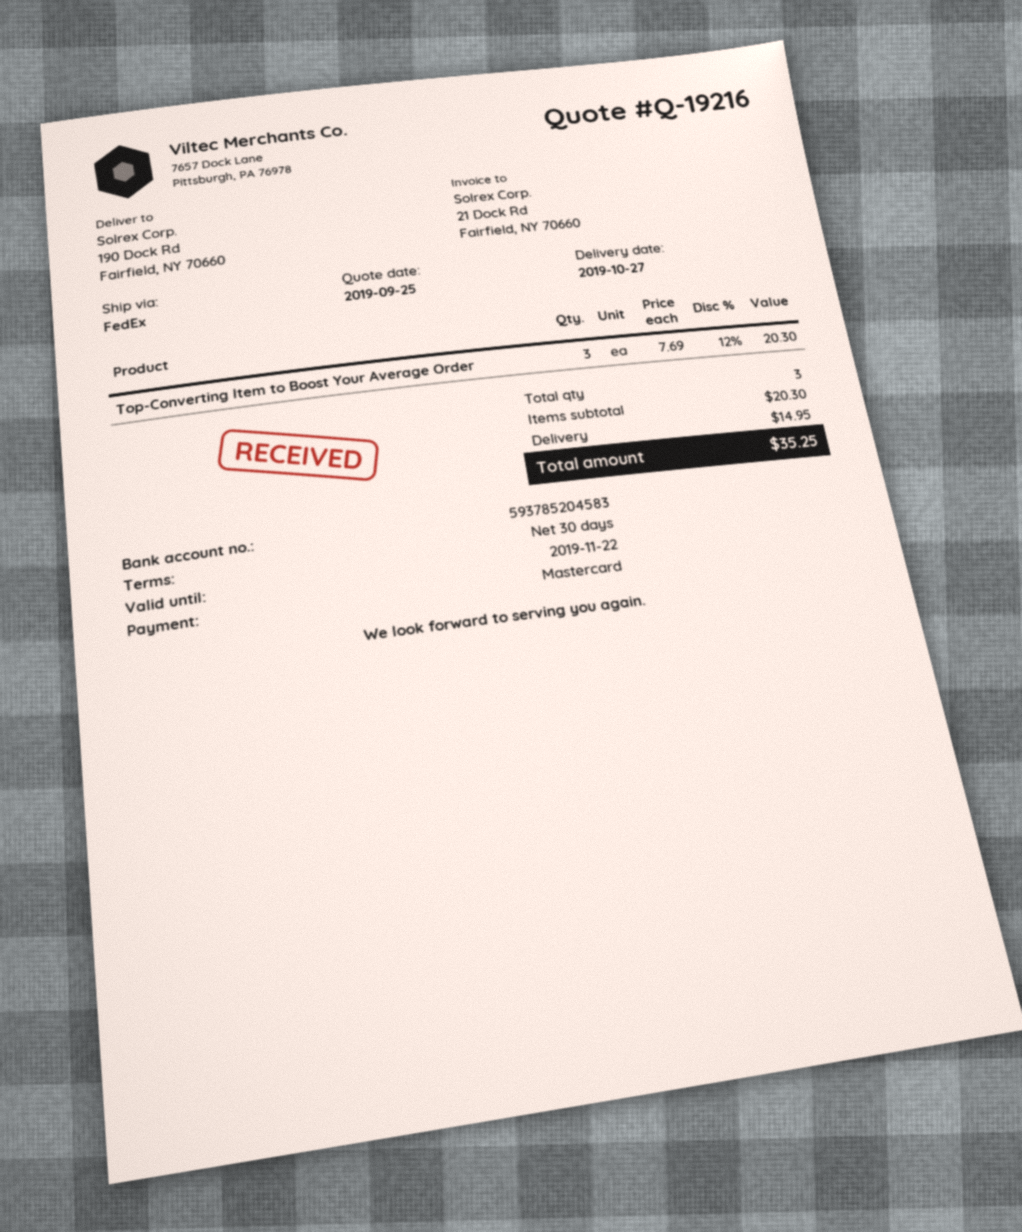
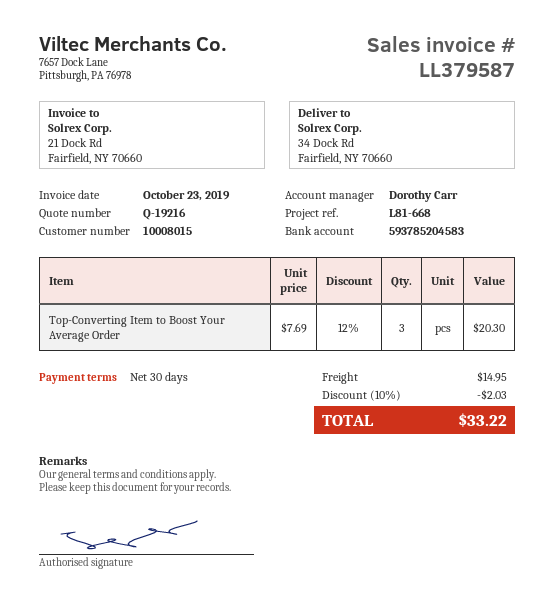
ship to: 190 Dock Rd, Fairfield, NY 70660 -> 34 Dock Rd, Fairfield, NY 70660
discount: none -> 10% = 2.03
total: 35.25 -> 33.22

